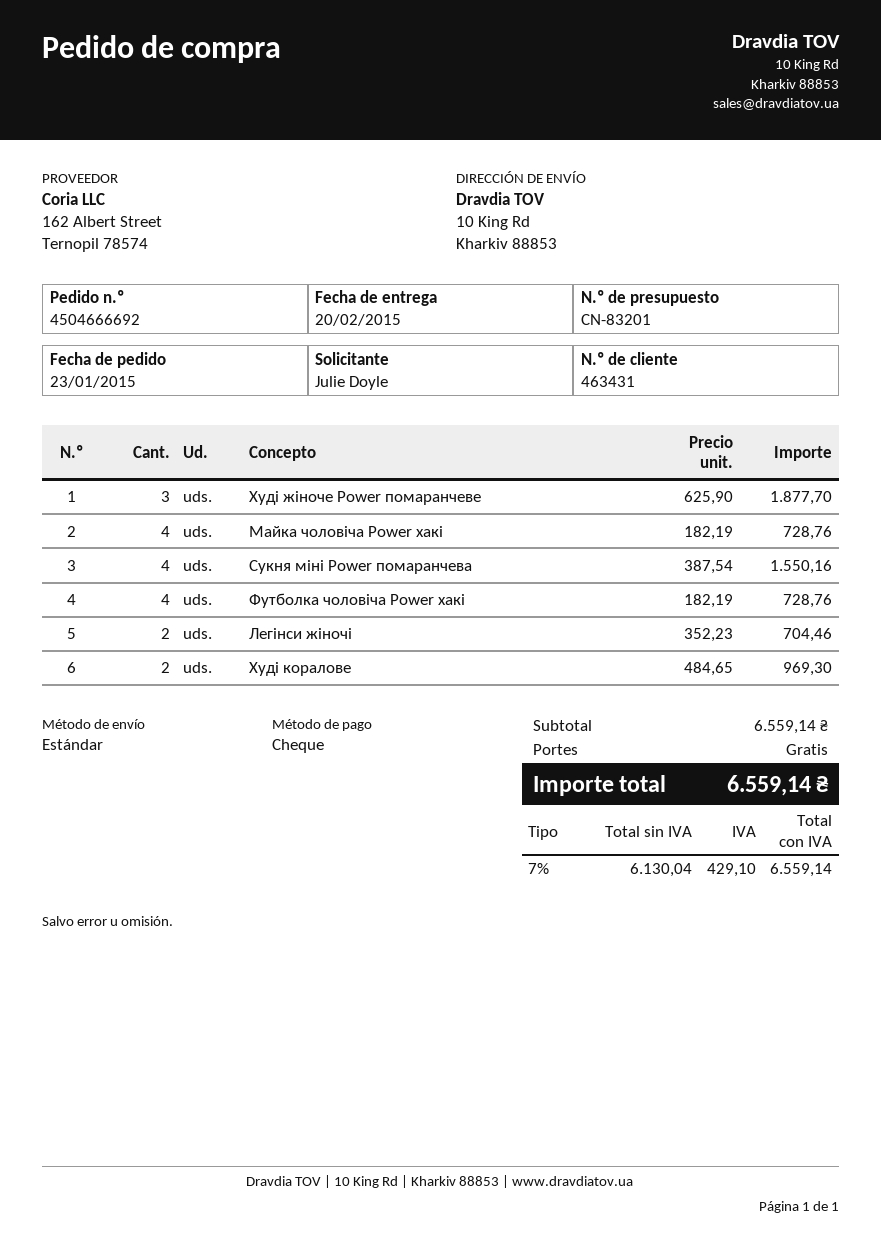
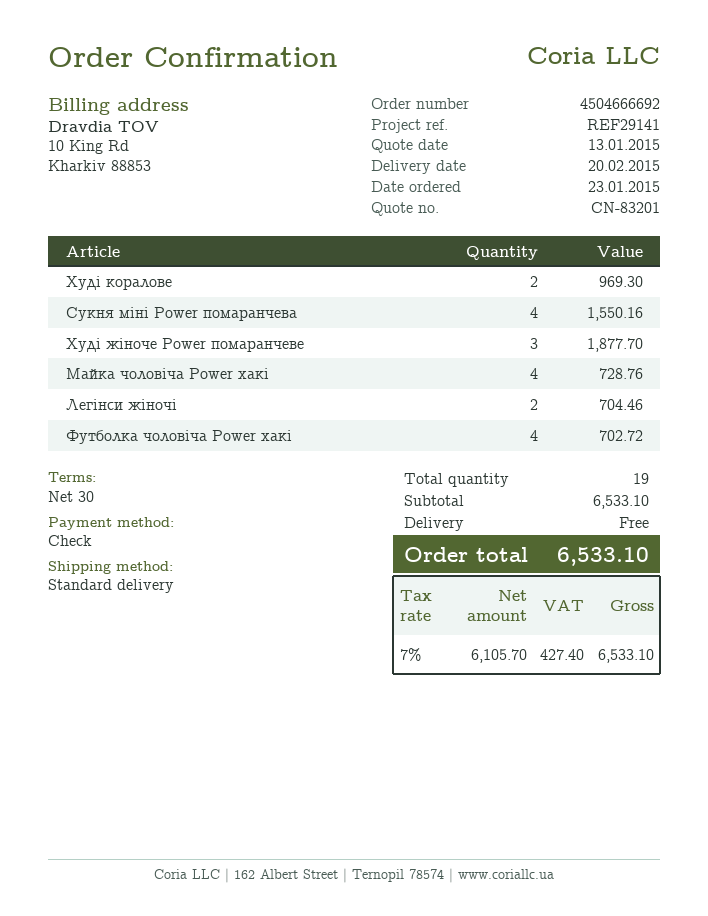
Футболка чоловіча Power хакі: 4 for 728.76 -> 4 for 702.72
subtotal: 6559.14 -> 6533.10
net: 6130.04 -> 6105.70
tax: 7% = 429.10 -> 7% = 427.40
total: 6559.14 -> 6533.10

